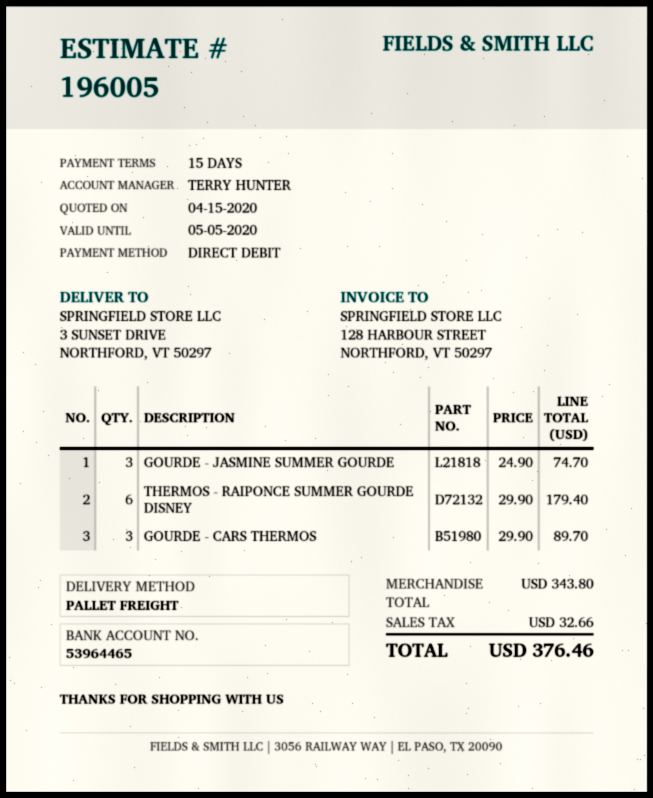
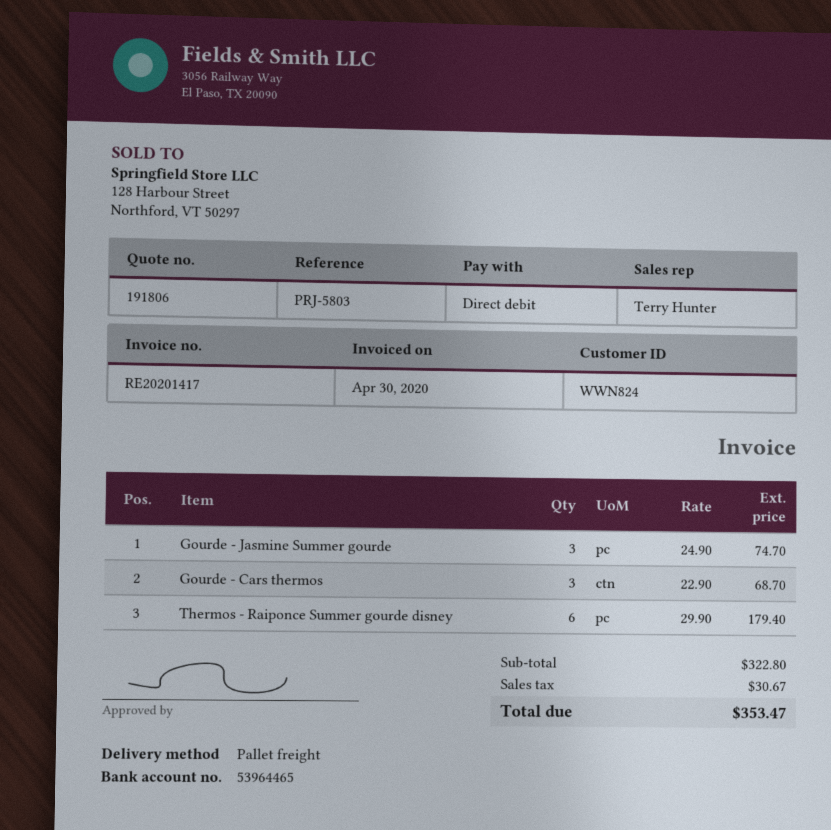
quote number: 196005 -> 191806
GOURDE - CARS THERMOS: 3 x 29.90 = 89.70 -> 3 x 22.90 = 68.70
subtotal: 343.80 -> 322.80
tax: 32.66 -> 30.67
total: 376.46 -> 353.47

